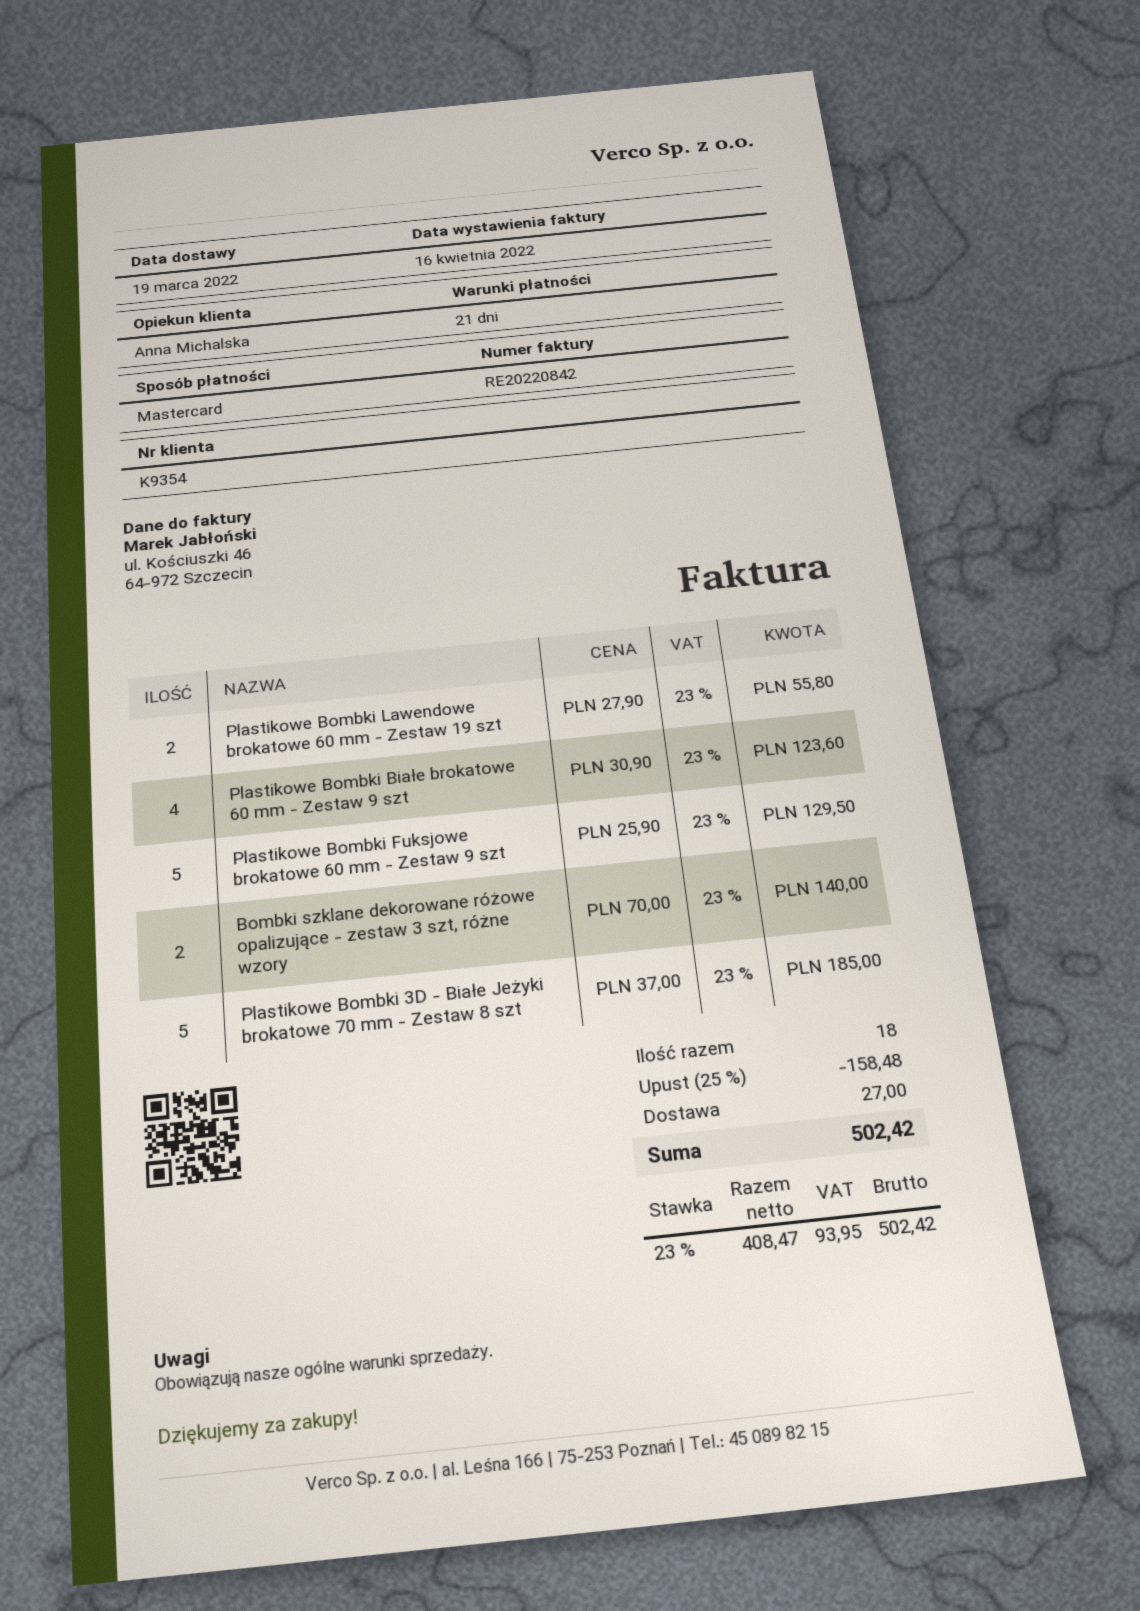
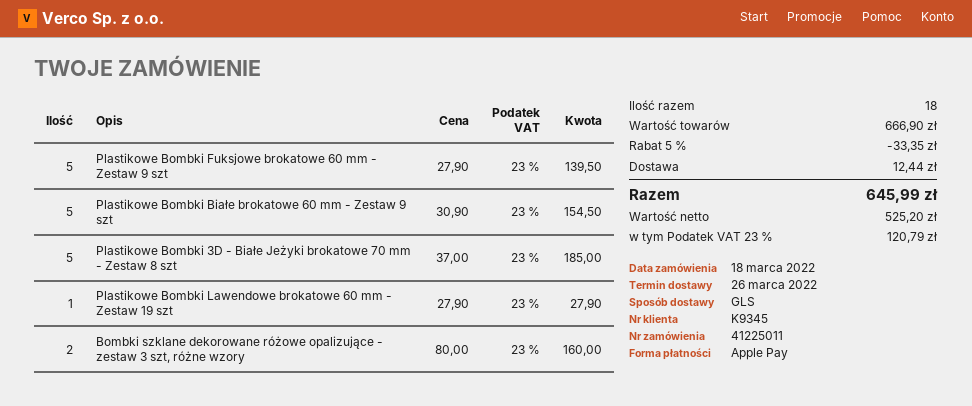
delivery date: 2022-03-19 -> 2022-03-26
customer number: K9354 -> K9345
payment method: Mastercard -> Apple Pay
Plastikowe Bombki Lawendowe brokatowe 60 mm - Zestaw 19 szt: 2 x 27.90 = 55.80 -> 1 x 27.90 = 27.90
Plastikowe Bombki Białe brokatowe 60 mm - Zestaw 9 szt: 4 x 30.90 = 123.60 -> 5 x 30.90 = 154.50
Plastikowe Bombki Fuksjowe brokatowe 60 mm - Zestaw 9 szt: 5 x 25.90 = 129.50 -> 5 x 27.90 = 139.50
Bombki szklane dekorowane różowe opalizujące - zestaw 3 szt, różne wzory: 2 x 70.00 = 140.00 -> 2 x 80.00 = 160.00
discount: 25% = 158.48 -> 5% = 33.35
shipping: 27.00 -> 12.44
net: 408.47 -> 525.20
tax: 23% = 93.95 -> 23% = 120.79
total: 502.42 -> 645.99

